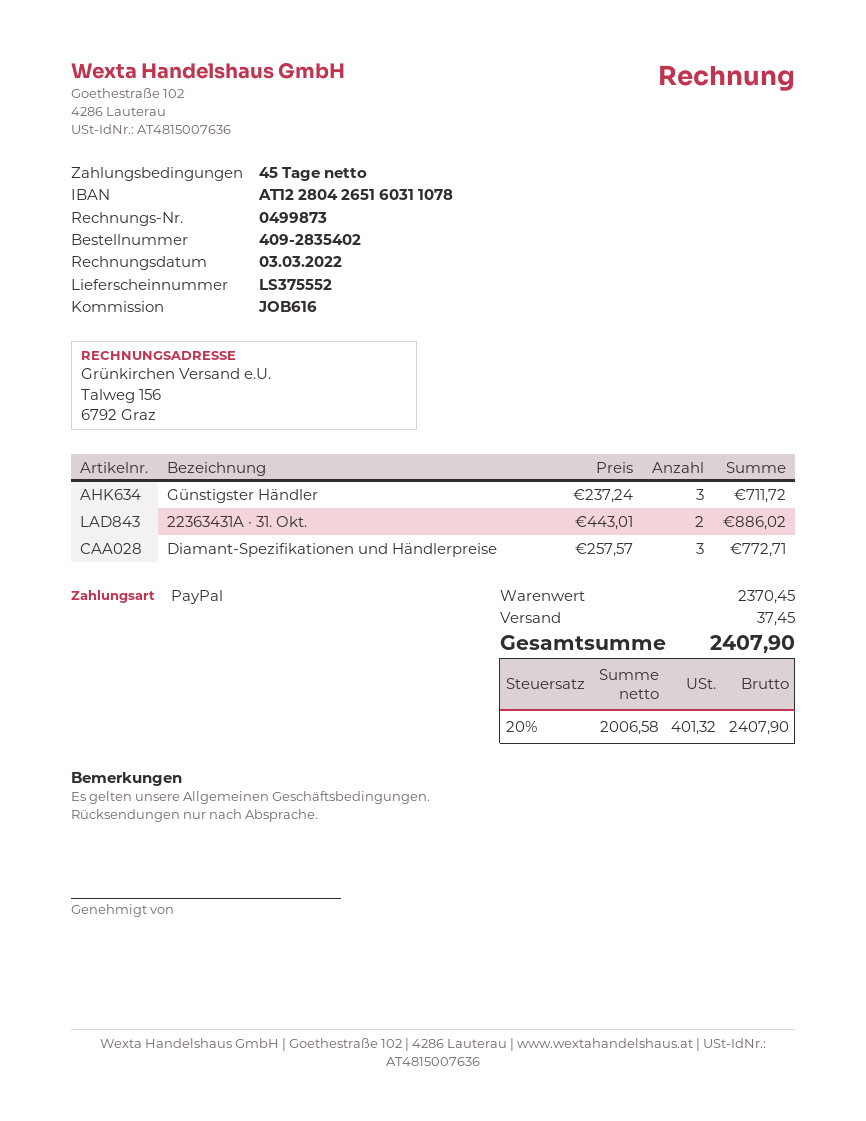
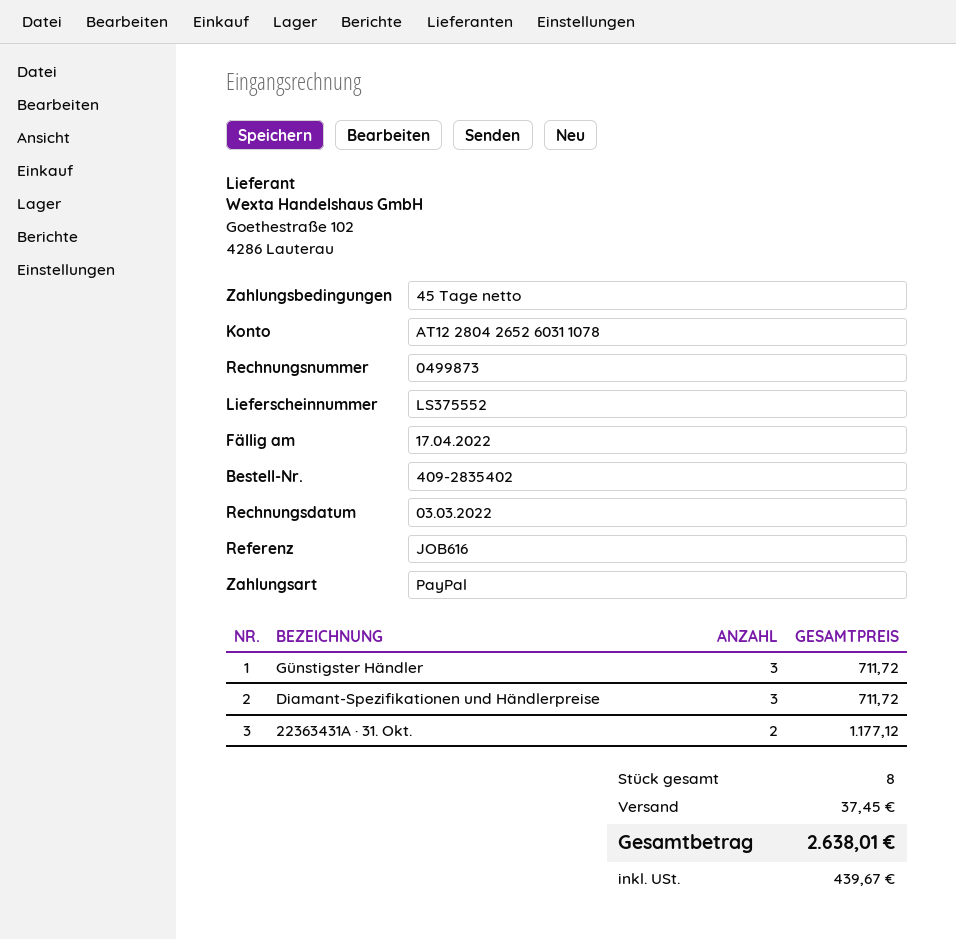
bank account: AT122804265160311078 -> AT122804265260311078
22363431A · 31. Okt.: 2 for 886.02 -> 2 for 1177.12
Diamant-Spezifikationen und Händlerpreise: 3 for 772.71 -> 3 for 711.72
tax: 401.32 -> 439.67
total: 2407.90 -> 2638.01

